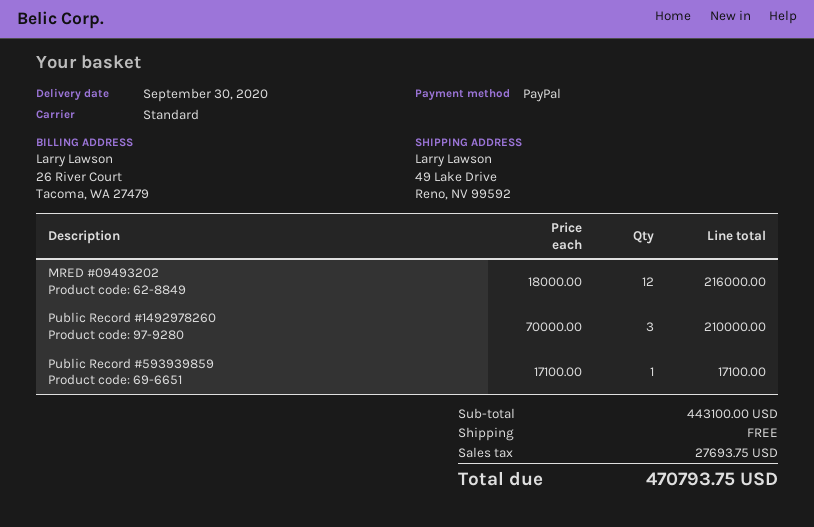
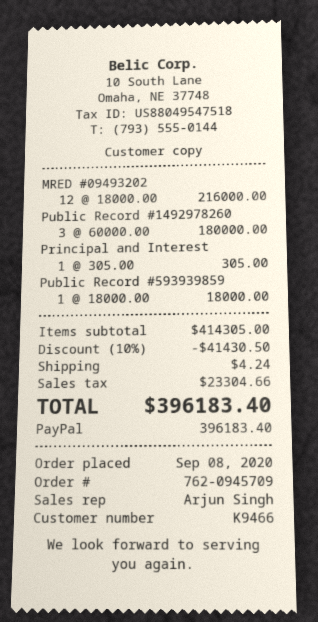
Public Record #1492978260: 3 x 70000.00 = 210000.00 -> 3 x 60000.00 = 180000.00
Public Record #593939859: 1 x 17100.00 = 17100.00 -> 1 x 18000.00 = 18000.00
Principal and Interest: none -> 1 x 305.00 = 305.00
subtotal: 443100.00 -> 414305.00
discount: none -> 10% = 41430.50
shipping: 0.00 -> 4.24
tax: 27693.75 -> 23304.66
total: 470793.75 -> 396183.40

